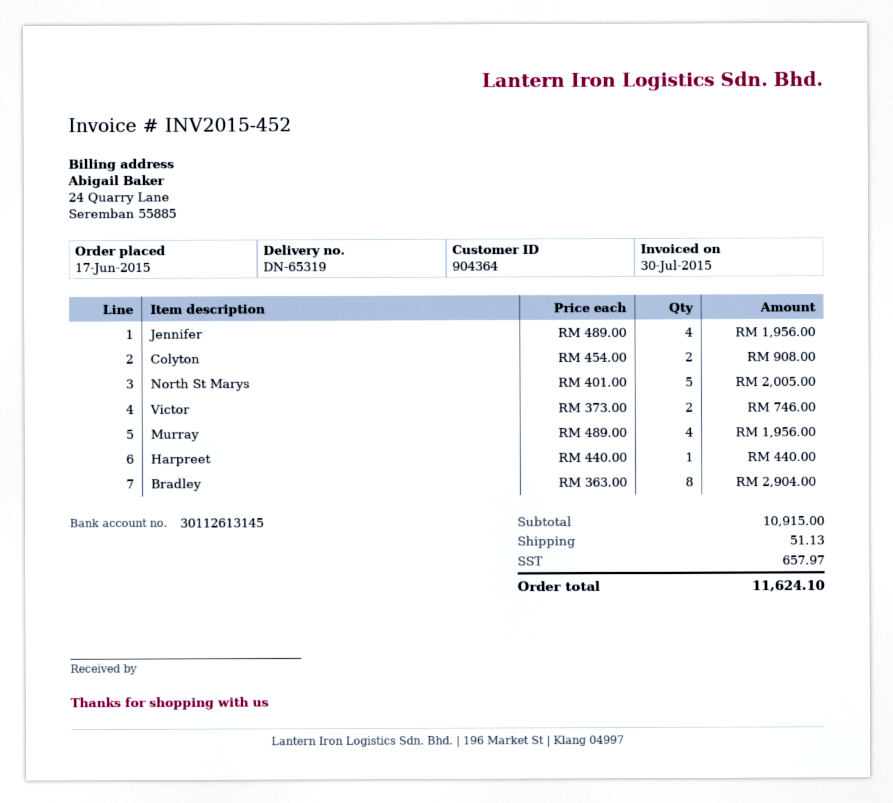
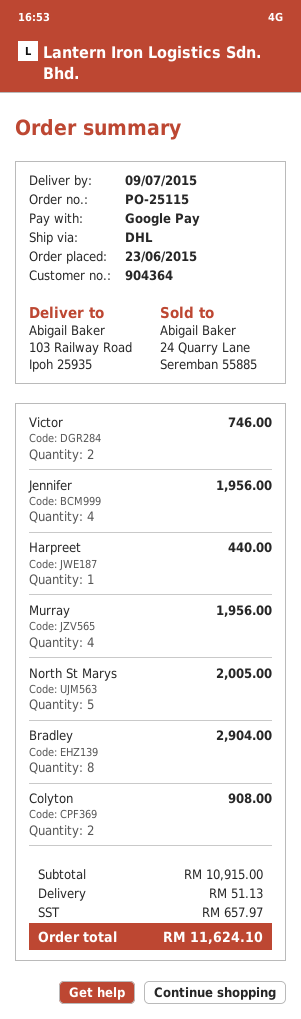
order date: 2015-06-17 -> 2015-06-23

